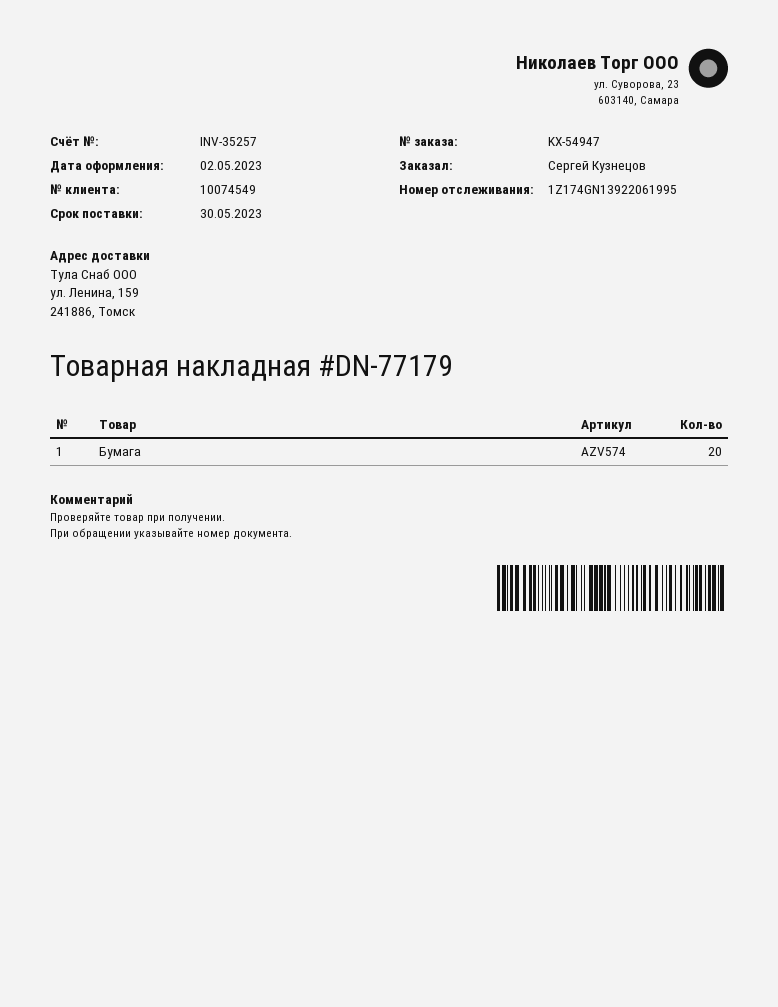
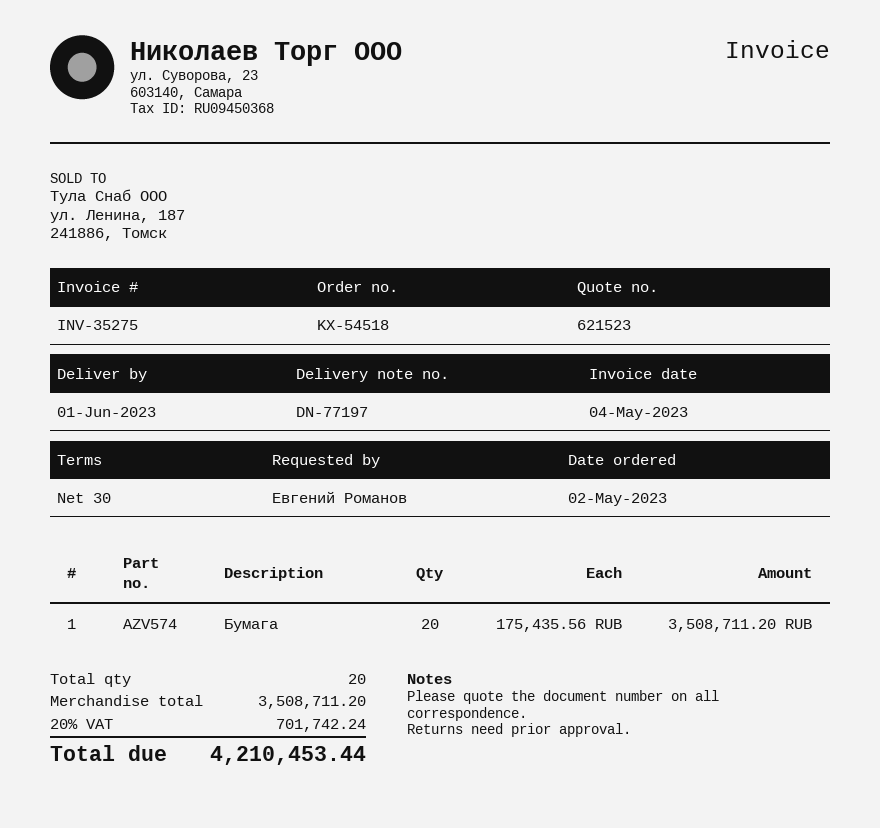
order number: KX-54947 -> KX-54518
delivery note number: DN-77179 -> DN-77197
delivery date: 2023-05-30 -> 2023-06-01
invoice number: INV-35257 -> INV-35275
ordered by: Сергей Кузнецов -> Евгений Романов

